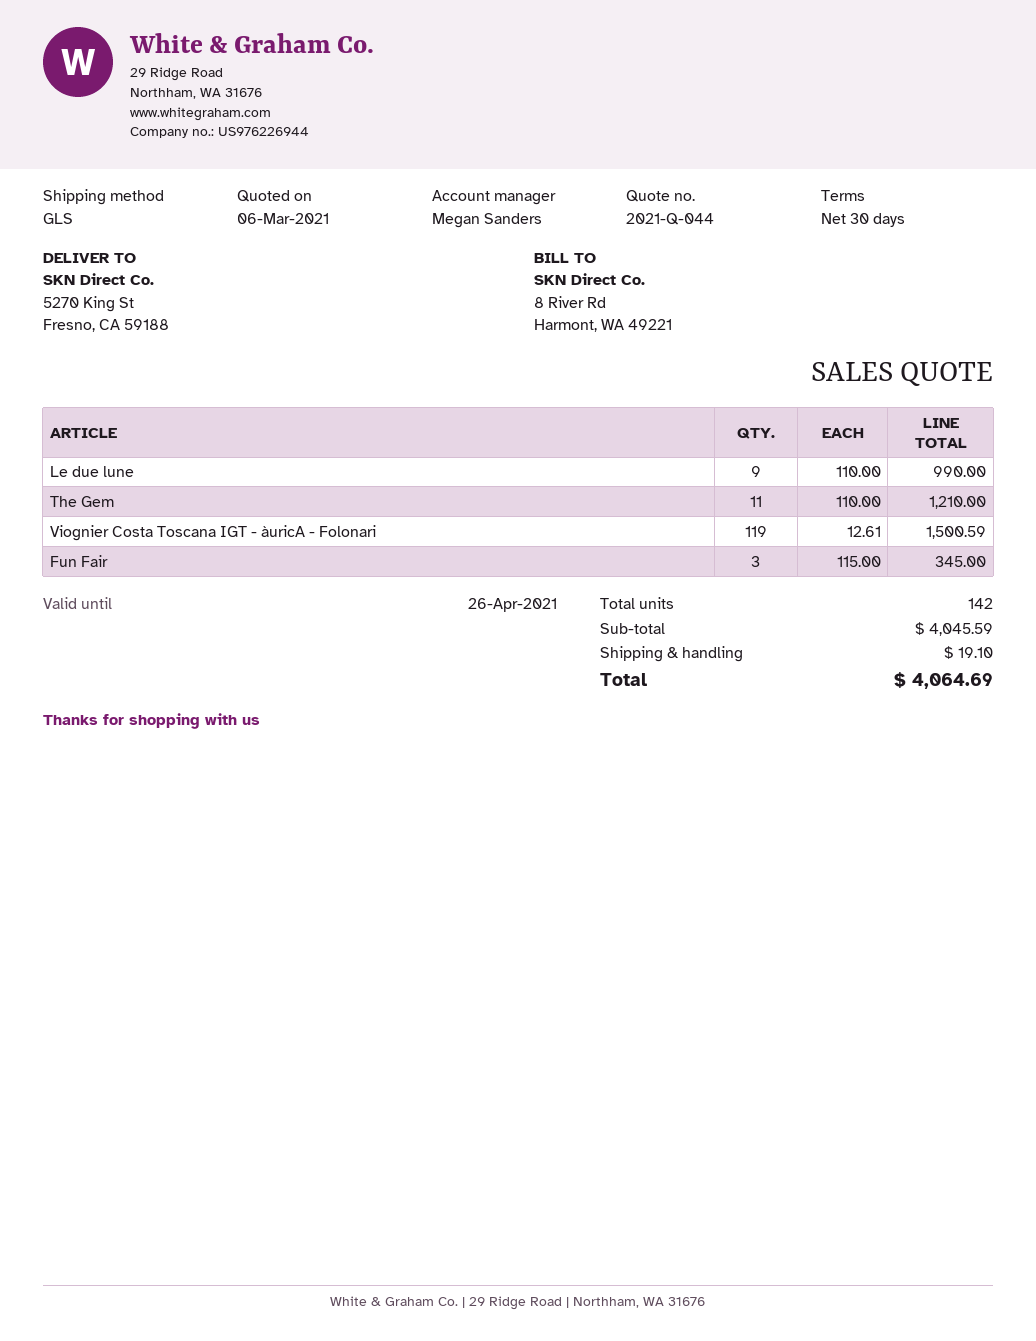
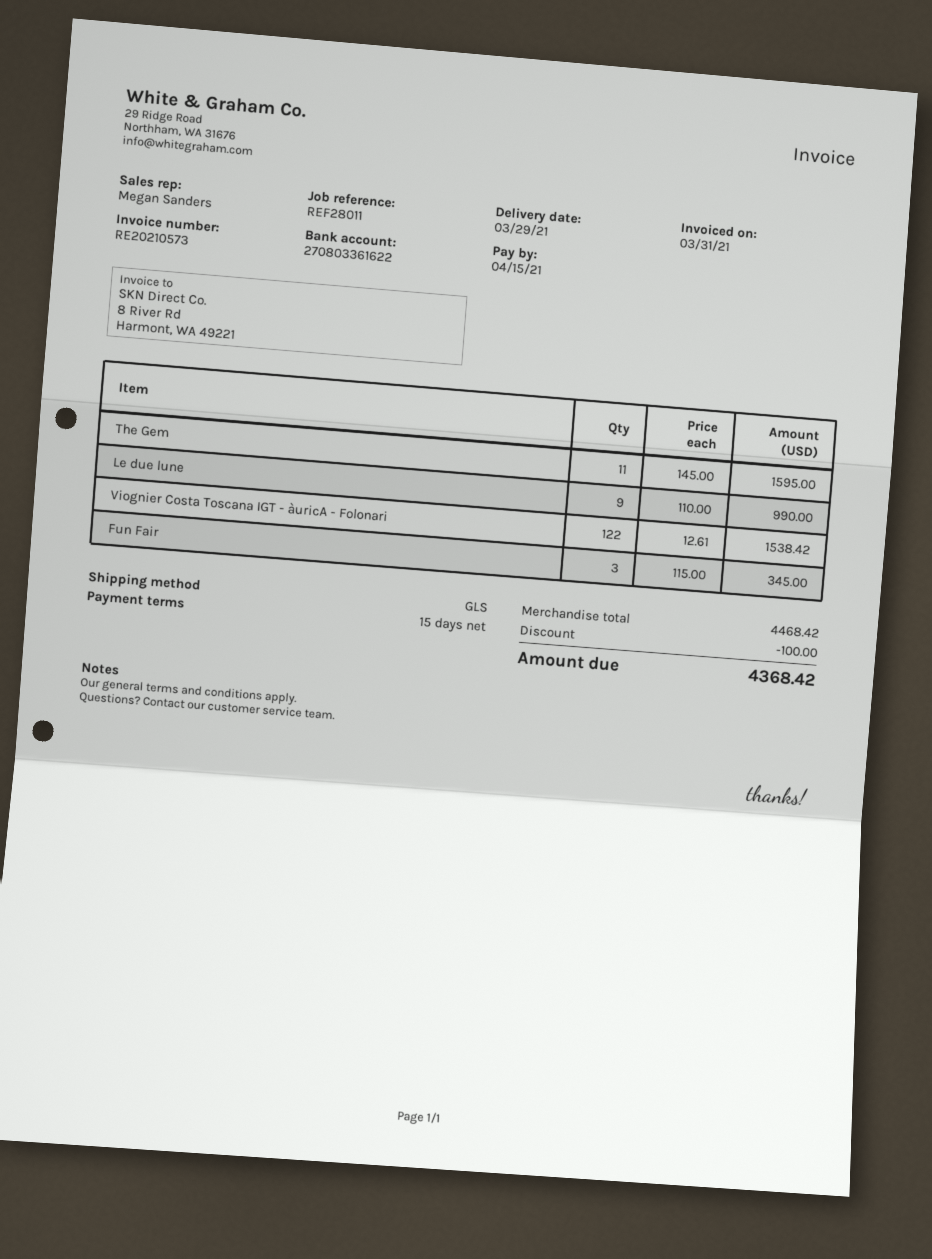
payment terms: 30 days -> 15 days
The Gem: 11 x 110.00 = 1210.00 -> 11 x 145.00 = 1595.00
Viognier Costa Toscana IGT - àuricA - Folonari: 119 x 12.61 = 1500.59 -> 122 x 12.61 = 1538.42
subtotal: 4045.59 -> 4468.42
discount: none -> 100.00
shipping: 19.10 -> none
total: 4064.69 -> 4368.42

